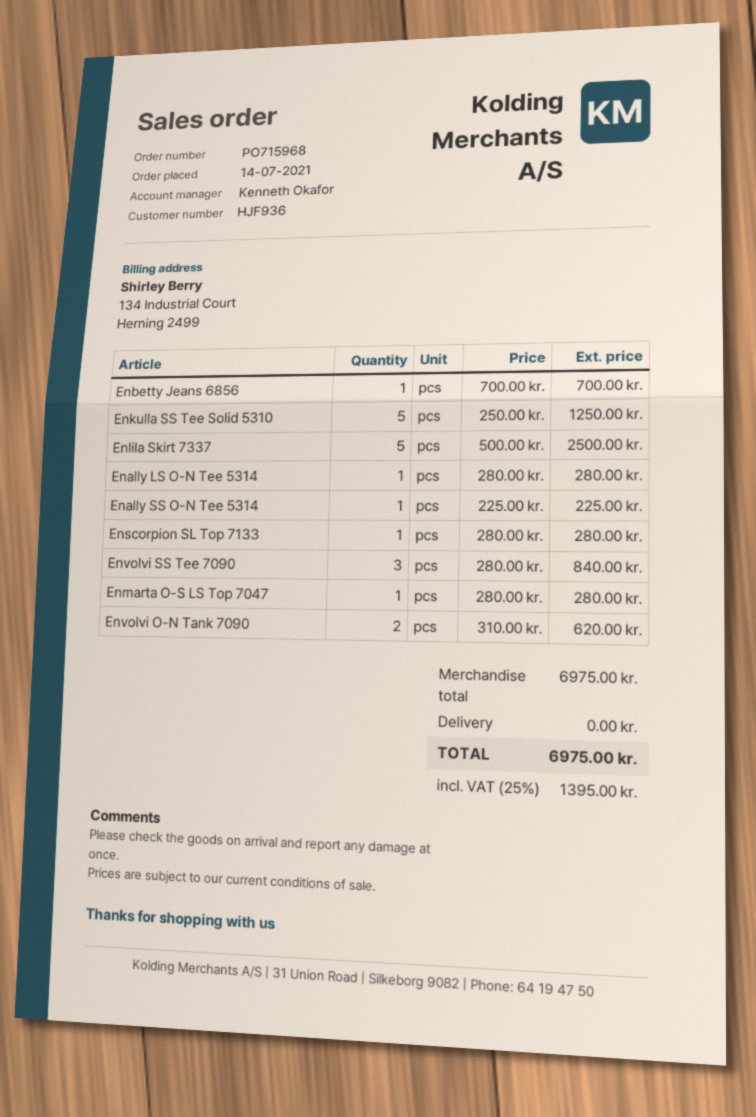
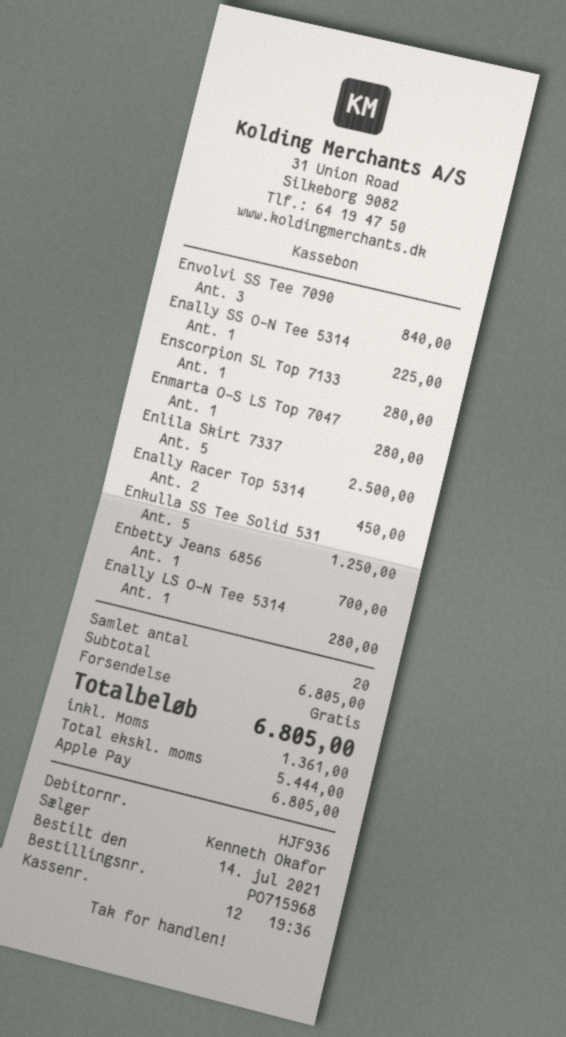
Envolvi O-N Tank 7090: 2 for 620.00 -> none
Enally Racer Top 5314: none -> 2 for 450.00
subtotal: 6975.00 -> 6805.00
tax: 1395.00 -> 1361.00
total: 6975.00 -> 6805.00

